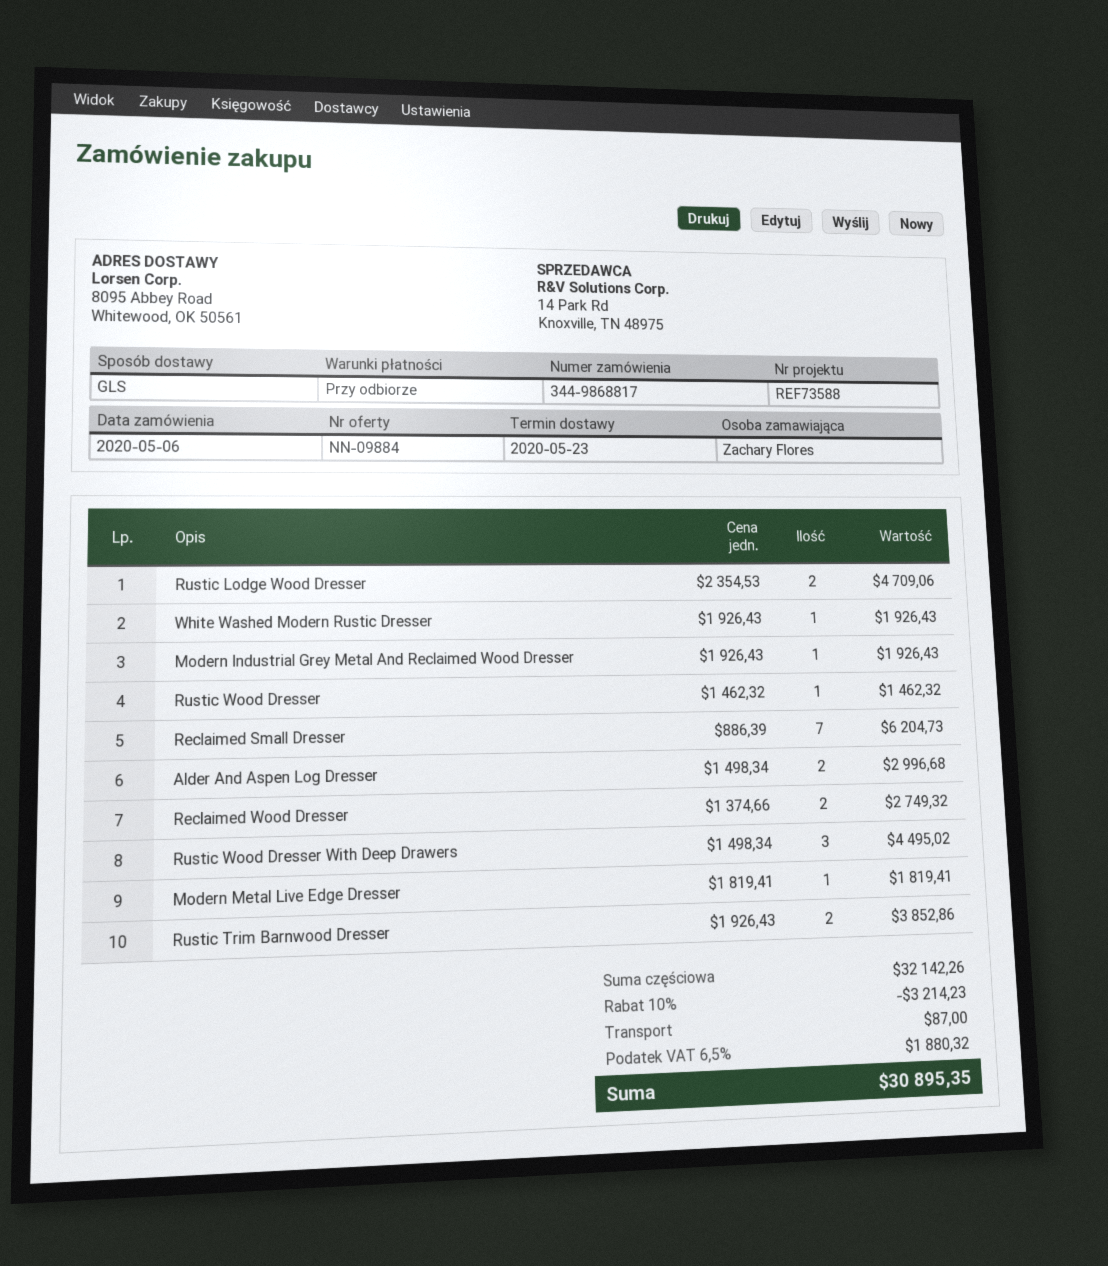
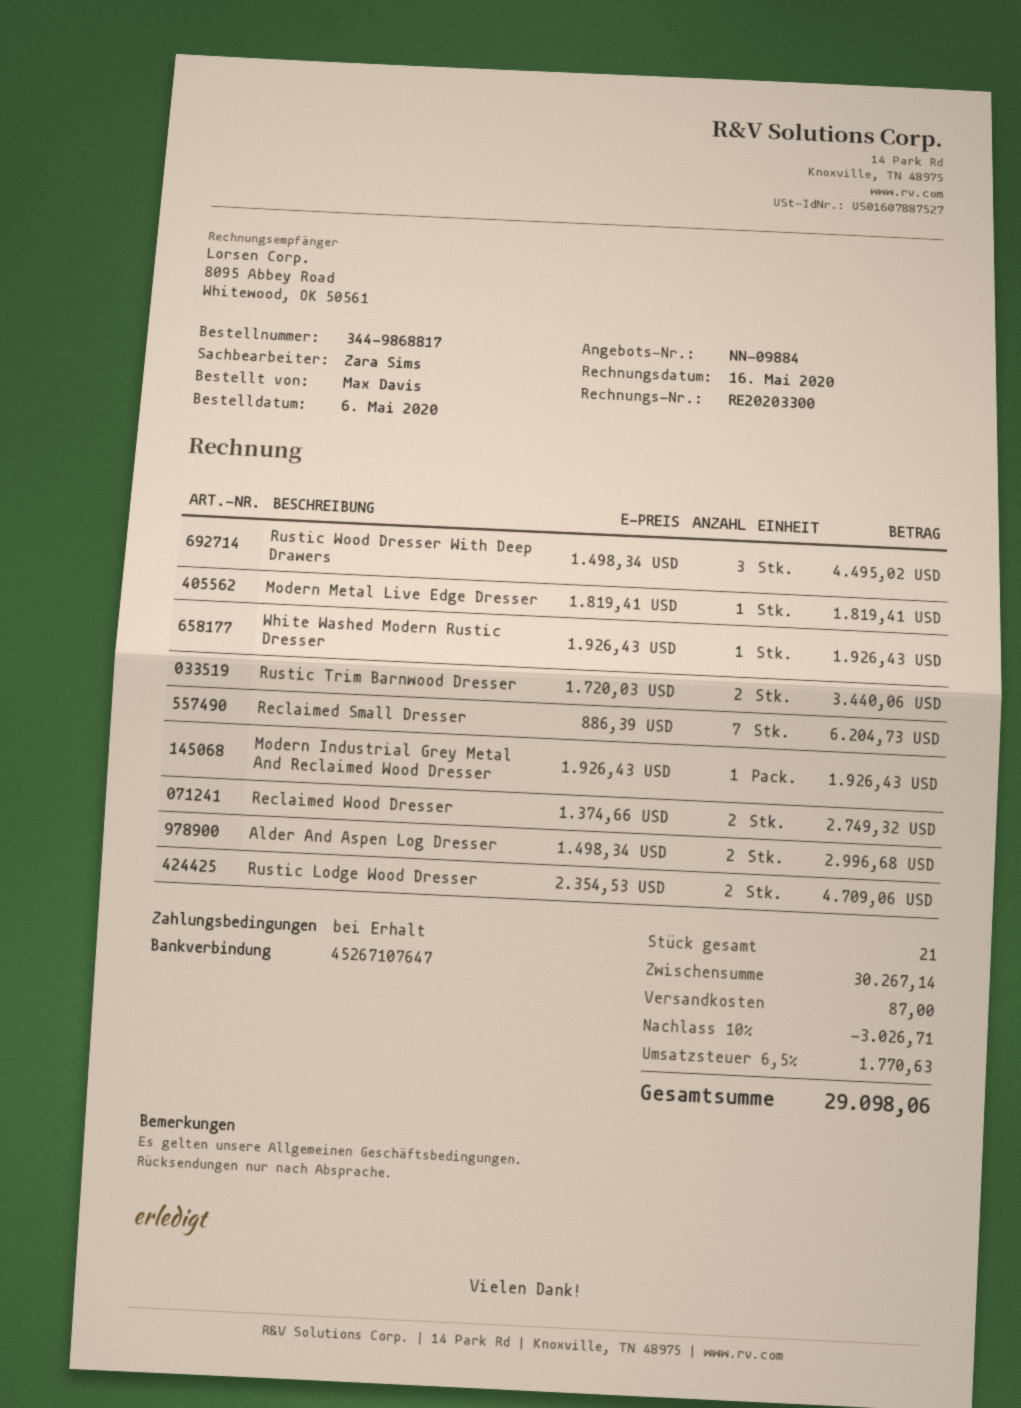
ordered by: Zachary Flores -> Max Davis
Rustic Wood Dresser: 1 x 1462.32 = 1462.32 -> none
Rustic Trim Barnwood Dresser: 2 x 1926.43 = 3852.86 -> 2 x 1720.03 = 3440.06
subtotal: 32142.26 -> 30267.14
discount: 10% = 3214.23 -> 10% = 3026.71
tax: 6.5% = 1880.32 -> 6.5% = 1770.63
total: 30895.35 -> 29098.06

